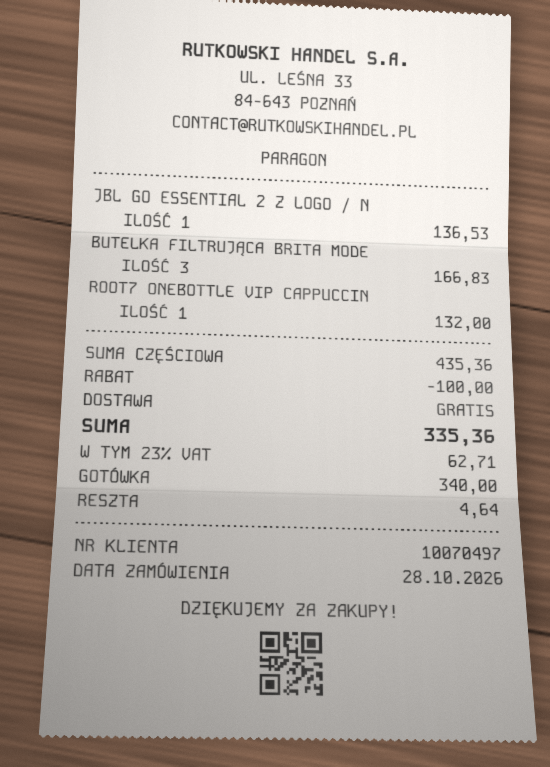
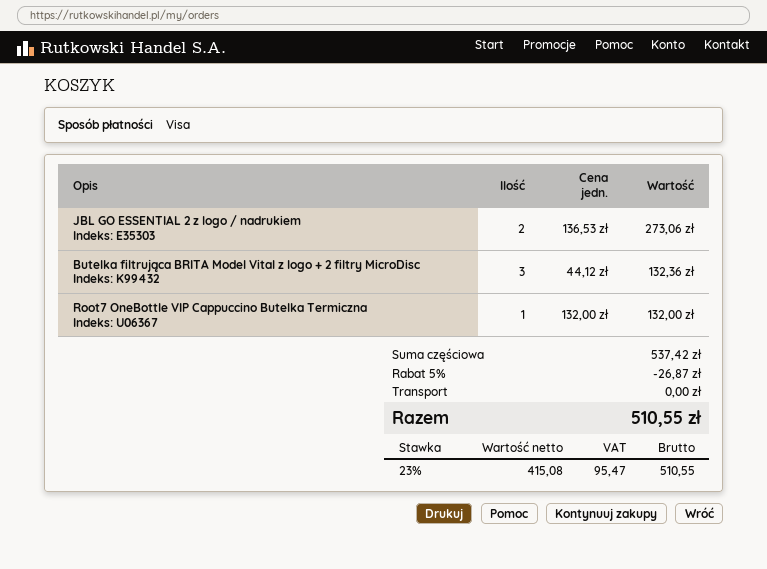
payment method: cash -> Visa
JBL GO ESSENTIAL 2 Z LOGO / N: 1 for 136.53 -> 2 for 273.06
BUTELKA FILTRUJĄCA BRITA MODE: 3 for 166.83 -> 3 for 132.36
subtotal: 435.36 -> 537.42
discount: 100.00 -> 26.87
tax: 23% = 62.71 -> 23% = 95.47
total: 335.36 -> 510.55

